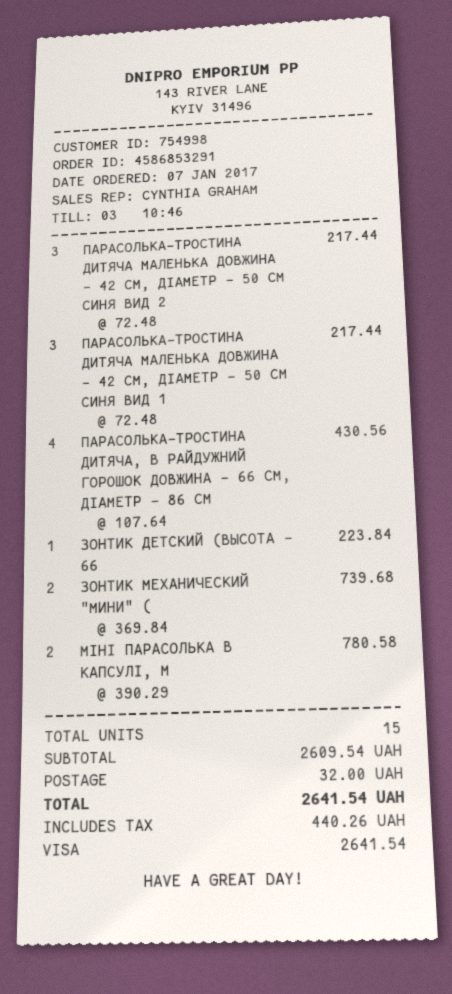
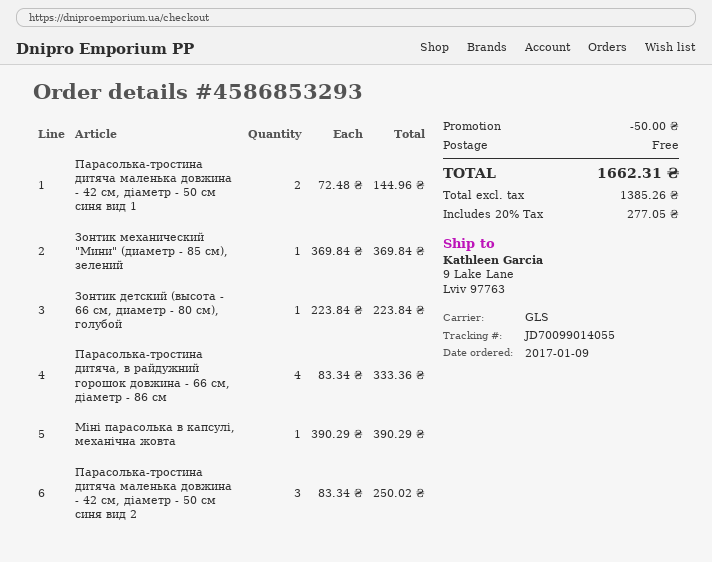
order number: 4586853291 -> 4586853293
order date: 2017-01-07 -> 2017-01-09
ПАРАСОЛЬКА-ТРОСТИНА ДИТЯЧА МАЛЕНЬКА ДОВЖИНА - 42 СМ, ДІАМЕТР - 50 СМ СИНЯ ВИД 2: 3 x 72.48 = 217.44 -> 3 x 83.34 = 250.02
ПАРАСОЛЬКА-ТРОСТИНА ДИТЯЧА МАЛЕНЬКА ДОВЖИНА - 42 СМ, ДІАМЕТР - 50 СМ СИНЯ ВИД 1: 3 x 72.48 = 217.44 -> 2 x 72.48 = 144.96
ПАРАСОЛЬКА-ТРОСТИНА ДИТЯЧА, В РАЙДУЖНИЙ ГОРОШОК ДОВЖИНА - 66 СМ, ДІАМЕТР - 86 СМ: 4 x 107.64 = 430.56 -> 4 x 83.34 = 333.36
ЗОНТИК МЕХАНИЧЕСКИЙ "МИНИ" (: 2 x 369.84 = 739.68 -> 1 x 369.84 = 369.84
МІНІ ПАРАСОЛЬКА В КАПСУЛІ, М: 2 x 390.29 = 780.58 -> 1 x 390.29 = 390.29
discount: none -> 50.00
shipping: 32.00 -> 0.00
tax: 440.26 -> 277.05
total: 2641.54 -> 1662.31

